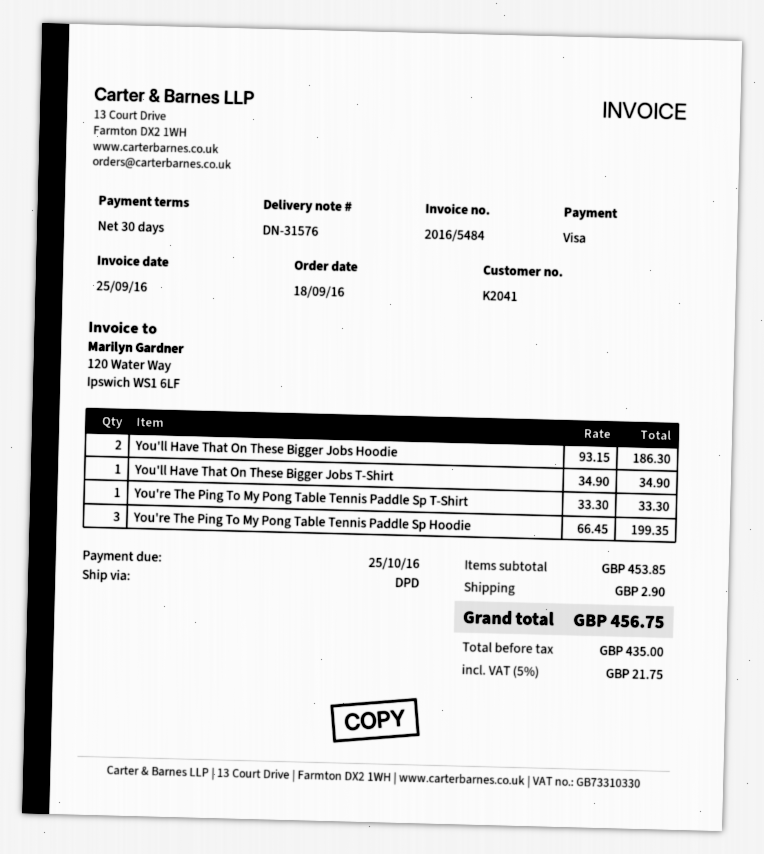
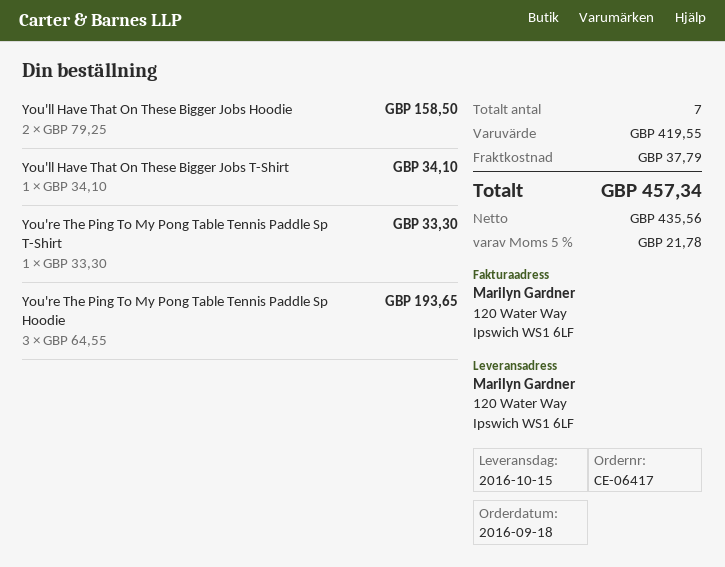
You'll Have That On These Bigger Jobs Hoodie: 2 x 93.15 = 186.30 -> 2 x 79.25 = 158.50
You'll Have That On These Bigger Jobs T-Shirt: 1 x 34.90 = 34.90 -> 1 x 34.10 = 34.10
You're The Ping To My Pong Table Tennis Paddle Sp Hoodie: 3 x 66.45 = 199.35 -> 3 x 64.55 = 193.65
subtotal: 453.85 -> 419.55
shipping: 2.90 -> 37.79
net: 435.00 -> 435.56
tax: 5% = 21.75 -> 5% = 21.78
total: 456.75 -> 457.34

